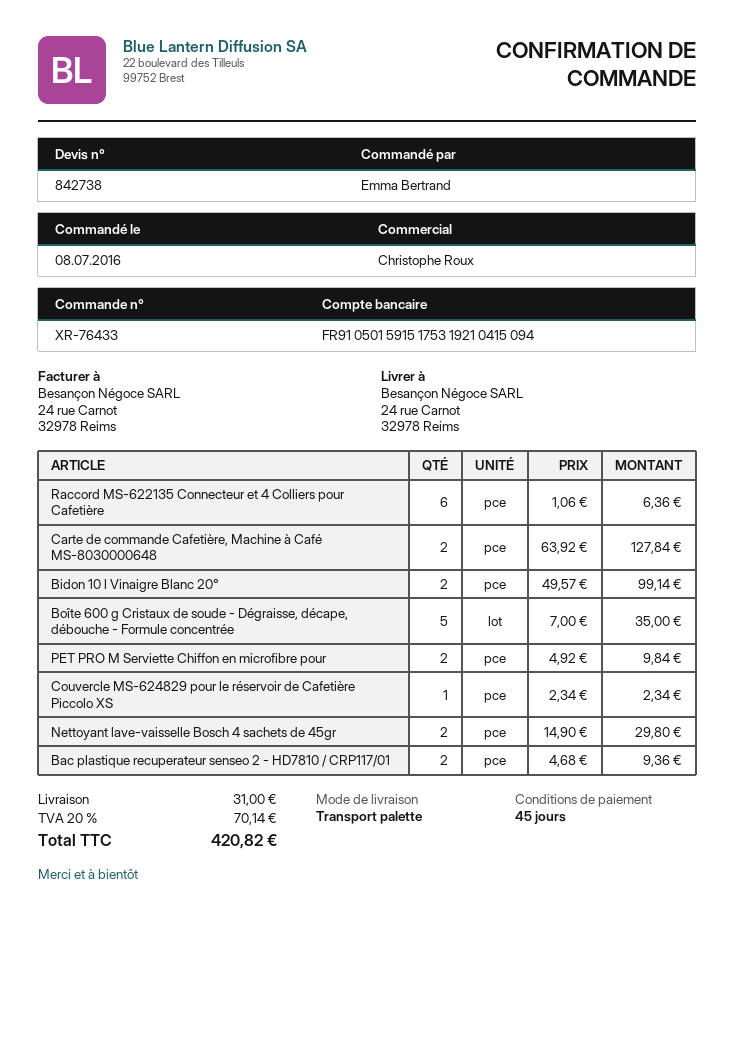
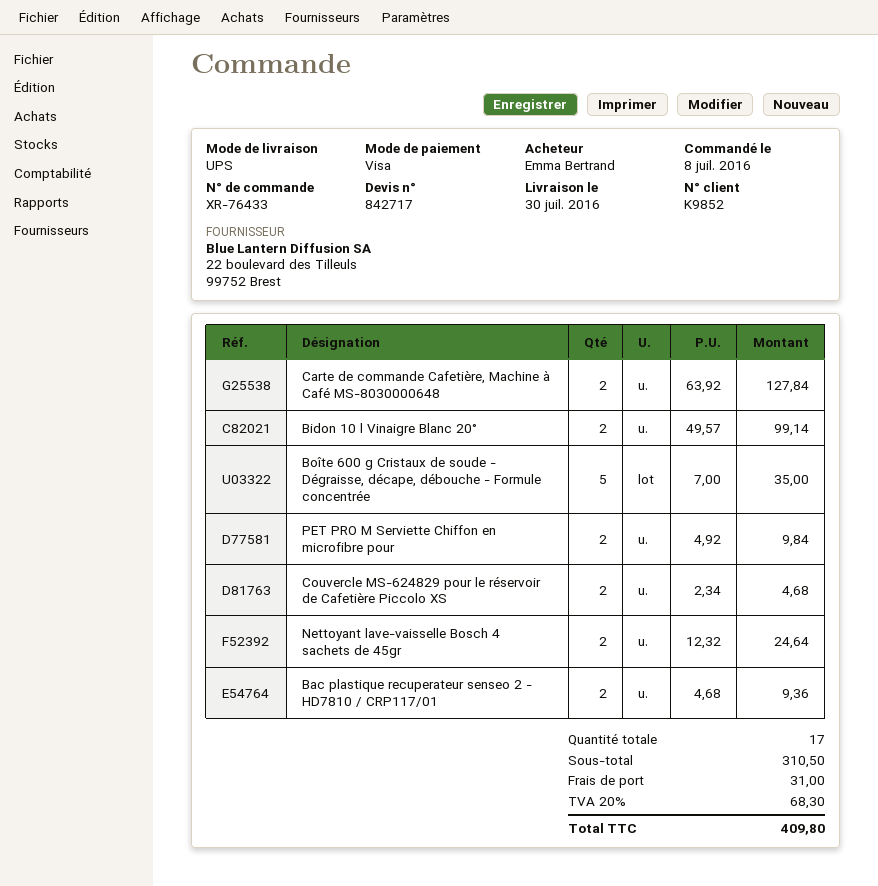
quote number: 842738 -> 842717
shipping method: pallet freight -> UPS
Raccord MS-622135 Connecteur et 4 Colliers pour Cafetière: 6 x 1.06 = 6.36 -> none
Couvercle MS-624829 pour le réservoir de Cafetière Piccolo XS: 1 x 2.34 = 2.34 -> 2 x 2.34 = 4.68
Nettoyant lave-vaisselle Bosch 4 sachets de 45gr: 2 x 14.90 = 29.80 -> 2 x 12.32 = 24.64
tax: 20% = 70.14 -> 20% = 68.30
total: 420.82 -> 409.80

